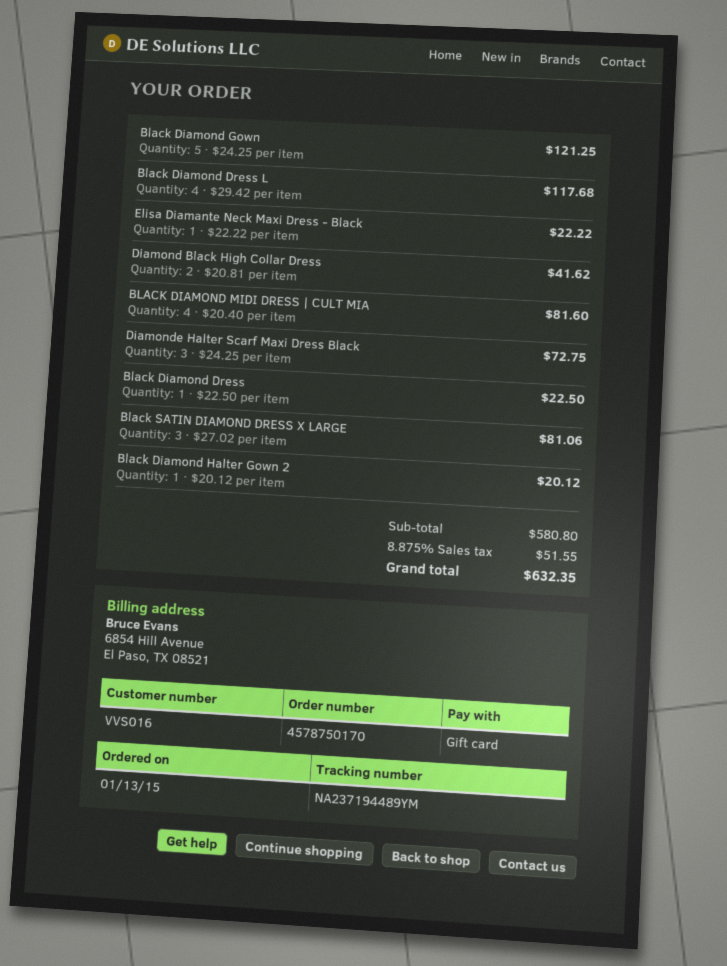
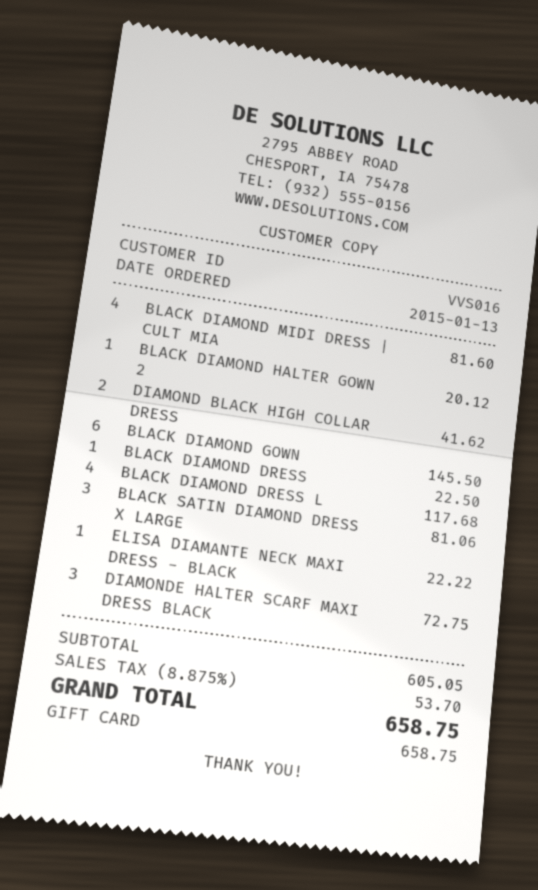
Black Diamond Gown: 5 for 121.25 -> 6 for 145.50
subtotal: 580.80 -> 605.05
tax: 8.875% = 51.55 -> 8.875% = 53.70
total: 632.35 -> 658.75

